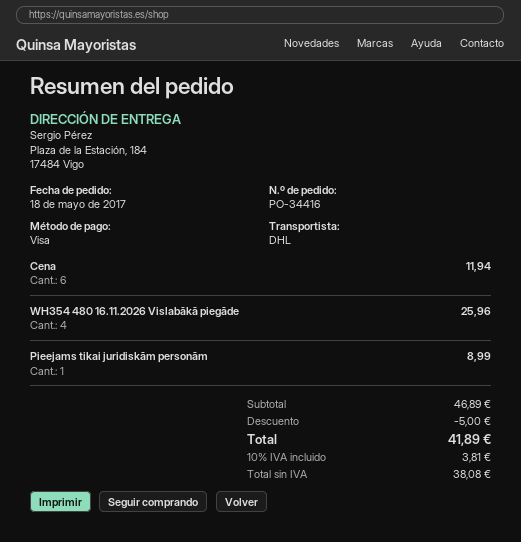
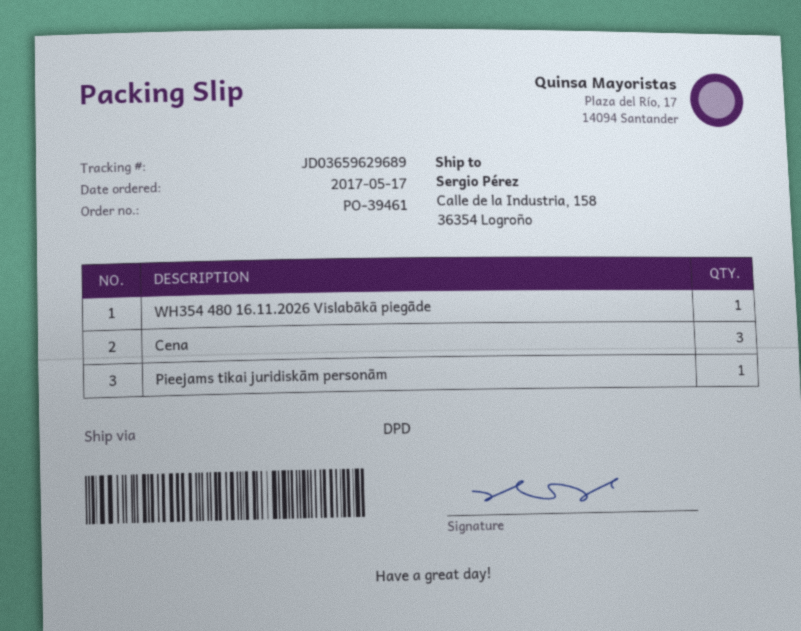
order number: PO-34416 -> PO-39461
order date: 2017-05-18 -> 2017-05-17
shipping method: DHL -> DPD
ship to: Plaza de la Estación, 184, 17484 Vigo -> Calle de la Industria, 158, 36354 Logroño
Cena: 6 -> 3
WH354 480 16.11.2026 Vislabākā piegāde: 4 -> 1

